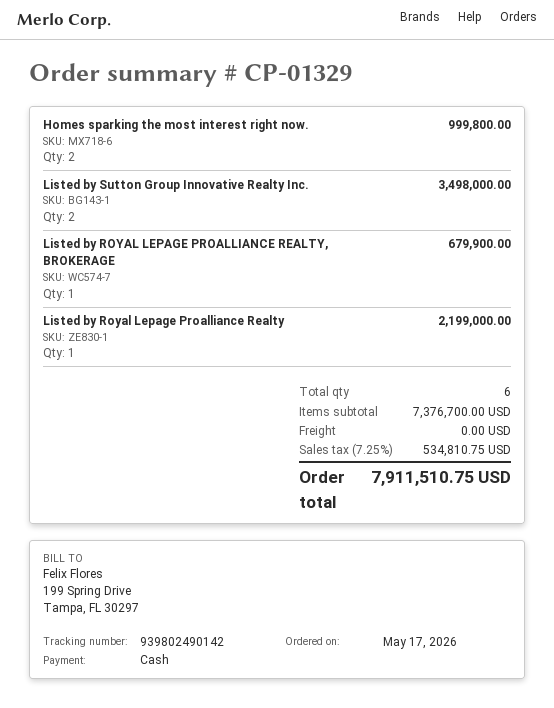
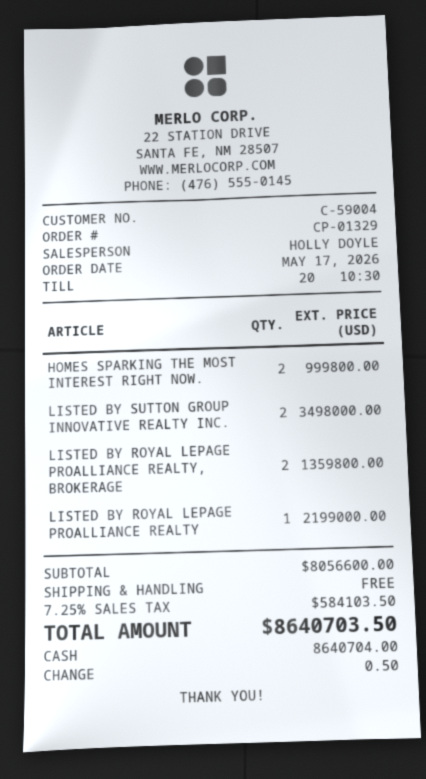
Listed by ROYAL LEPAGE PROALLIANCE REALTY, BROKERAGE: 1 for 679900.00 -> 2 for 1359800.00
subtotal: 7376700.00 -> 8056600.00
tax: 7.25% = 534810.75 -> 7.25% = 584103.50
total: 7911510.75 -> 8640703.50

